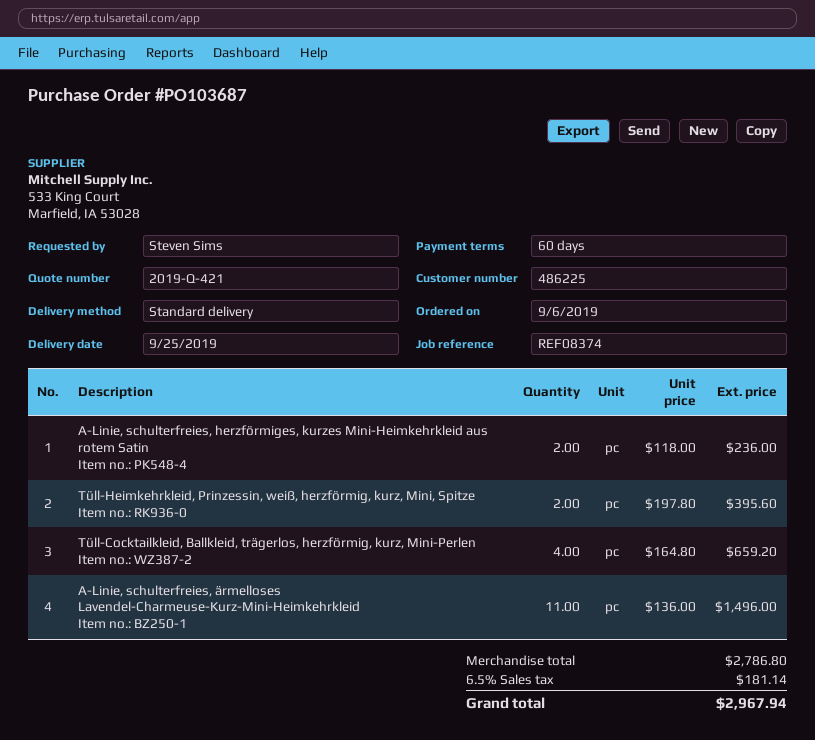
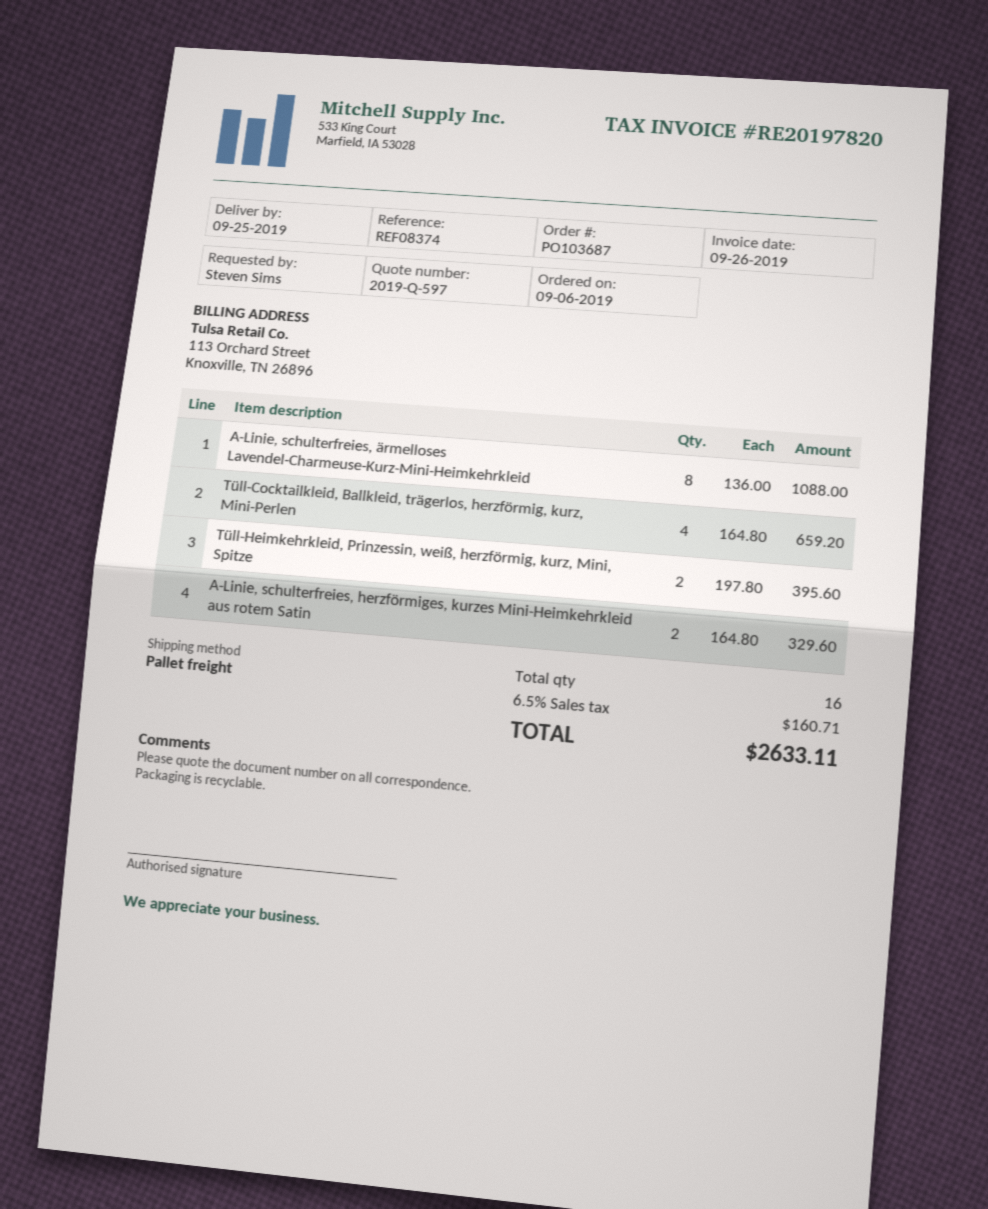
quote number: 2019-Q-421 -> 2019-Q-597
shipping method: standard -> pallet freight
A-Linie, schulterfreies, herzförmiges, kurzes Mini-Heimkehrkleid aus rotem Satin: 2 x 118.00 = 236.00 -> 2 x 164.80 = 329.60
A-Linie, schulterfreies, ärmelloses Lavendel-Charmeuse-Kurz-Mini-Heimkehrkleid: 11 x 136.00 = 1496.00 -> 8 x 136.00 = 1088.00
tax: 6.5% = 181.14 -> 6.5% = 160.71
total: 2967.94 -> 2633.11

